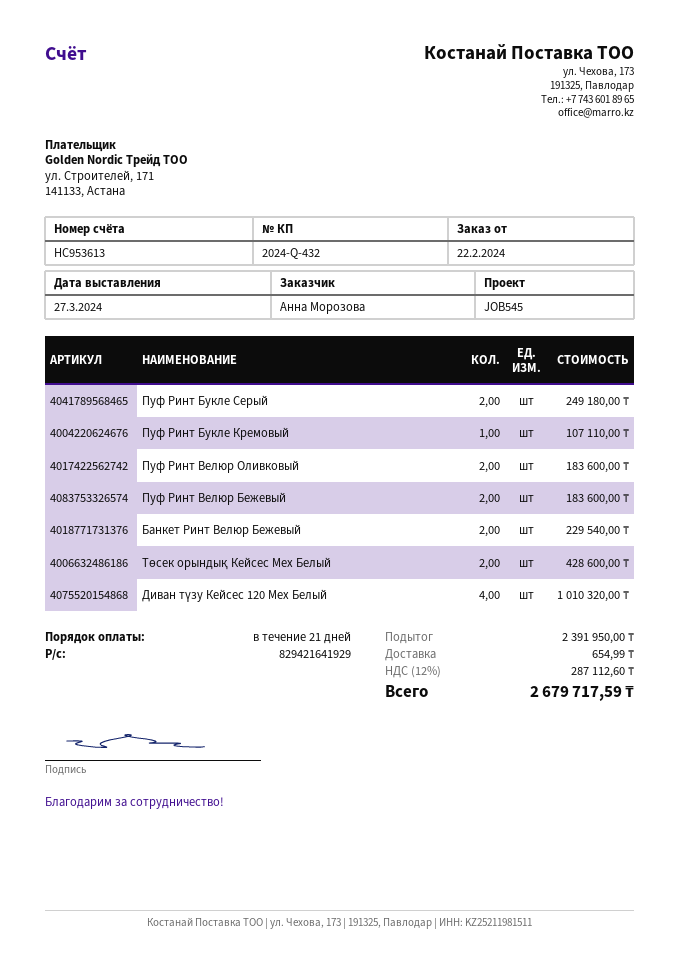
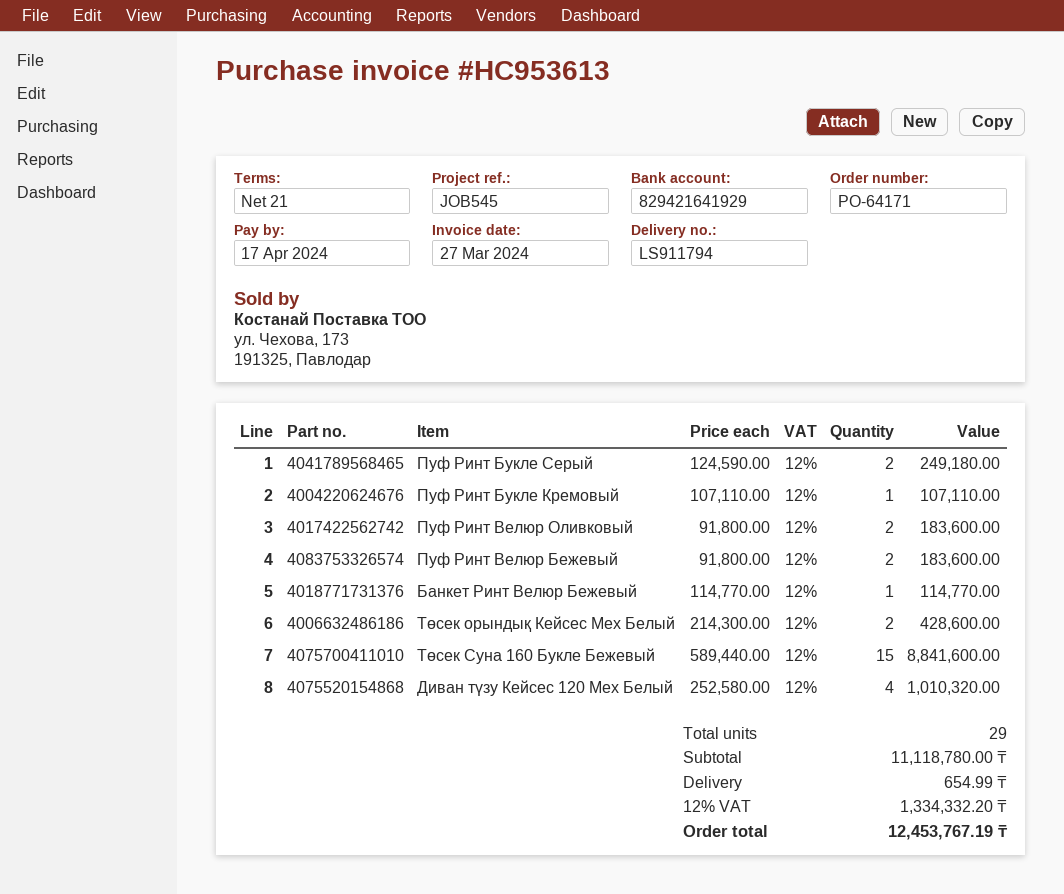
Банкет Ринт Велюр Бежевый: 2 for 229540.00 -> 1 for 114770.00
Төсек Суна 160 Букле Бежевый: none -> 15 for 8841600.00
subtotal: 2391950.00 -> 11118780.00
tax: 12% = 287112.60 -> 12% = 1334332.20
total: 2679717.59 -> 12453767.19

